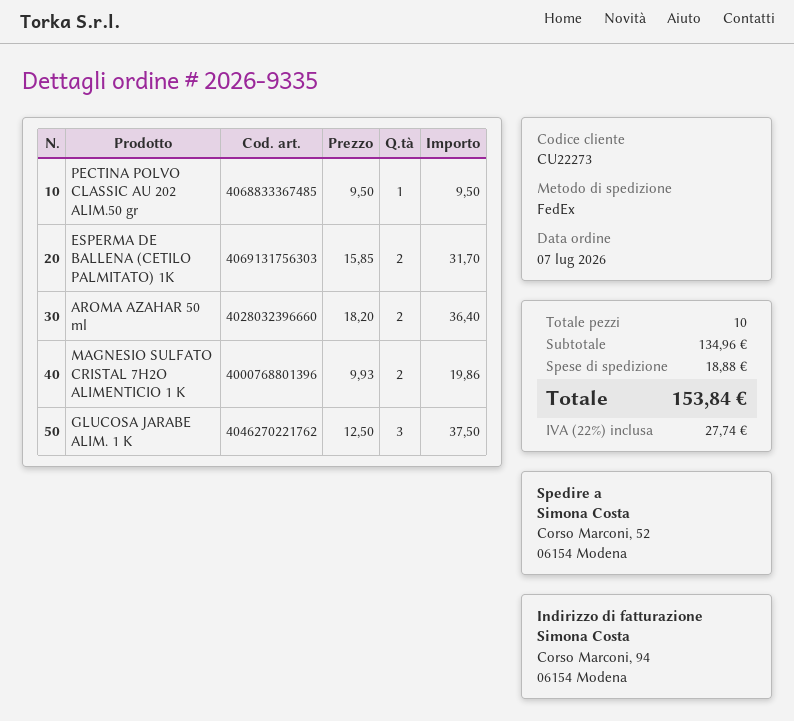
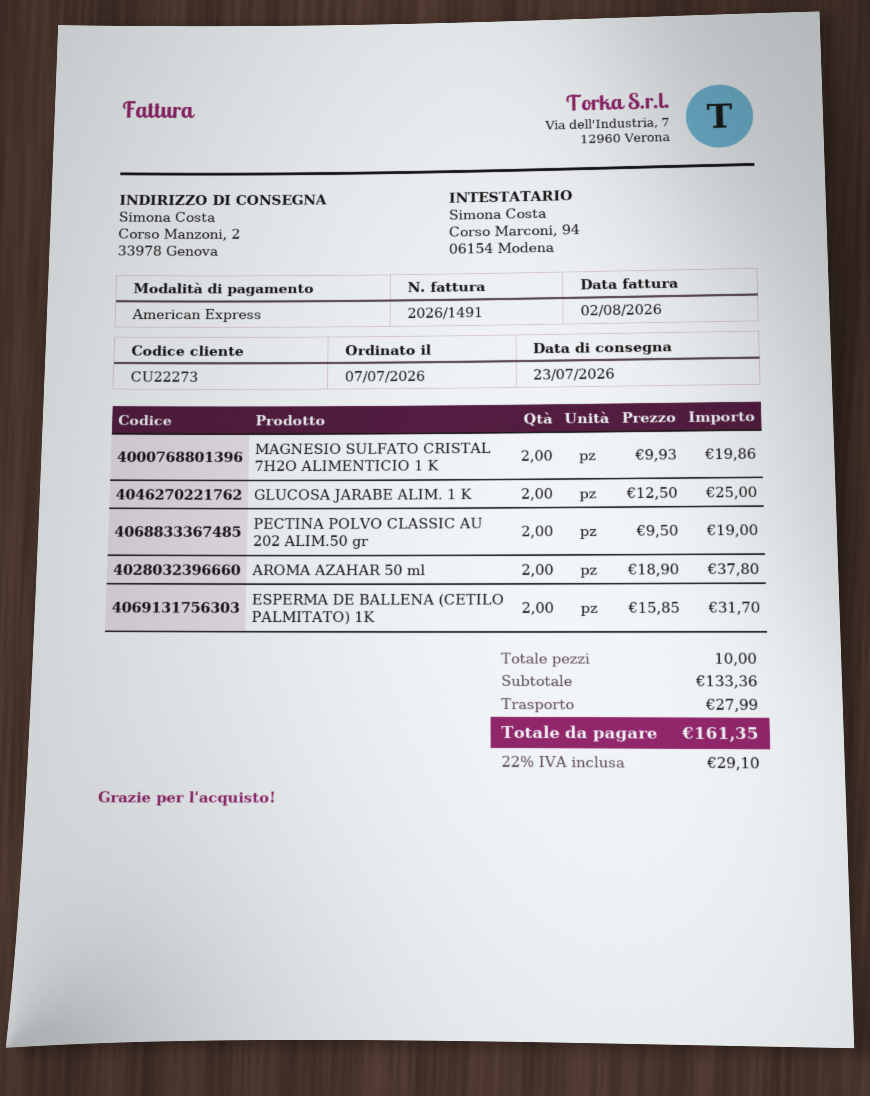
ship to: Corso Marconi, 52, 06154 Modena -> Corso Manzoni, 2, 33978 Genova
PECTINA POLVO CLASSIC AU 202 ALIM.50 gr: 1 x 9.50 = 9.50 -> 2 x 9.50 = 19.00
AROMA AZAHAR 50 ml: 2 x 18.20 = 36.40 -> 2 x 18.90 = 37.80
GLUCOSA JARABE ALIM. 1 K: 3 x 12.50 = 37.50 -> 2 x 12.50 = 25.00
subtotal: 134.96 -> 133.36
shipping: 18.88 -> 27.99
tax: 22% = 27.74 -> 22% = 29.10
total: 153.84 -> 161.35

